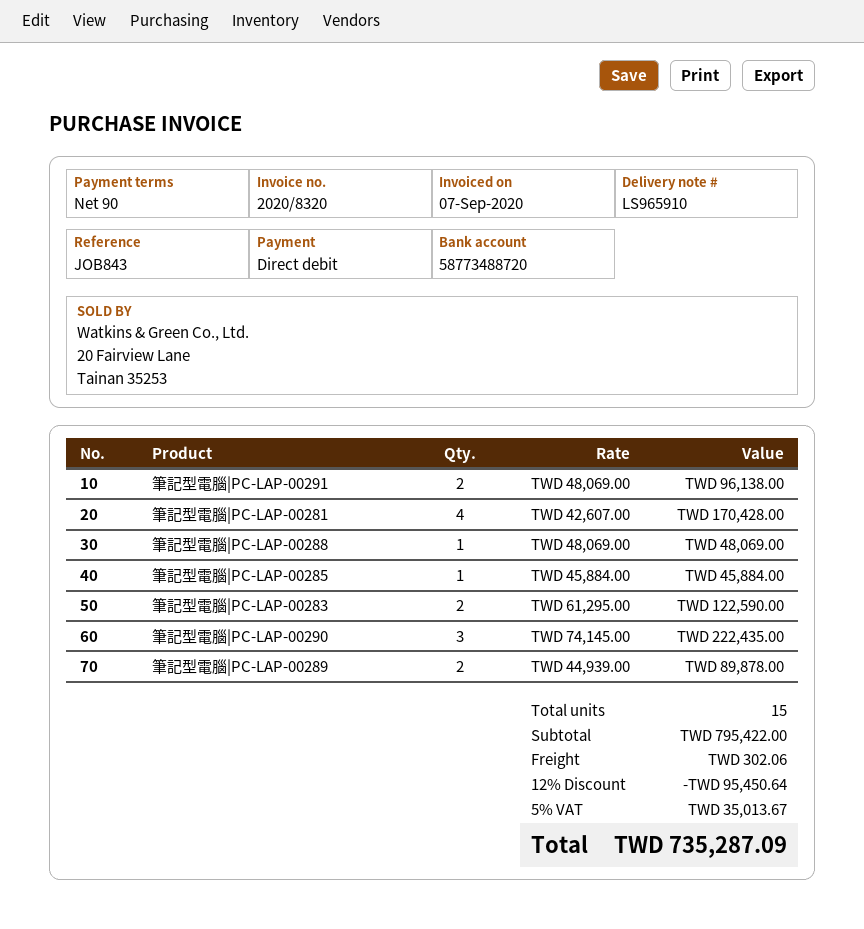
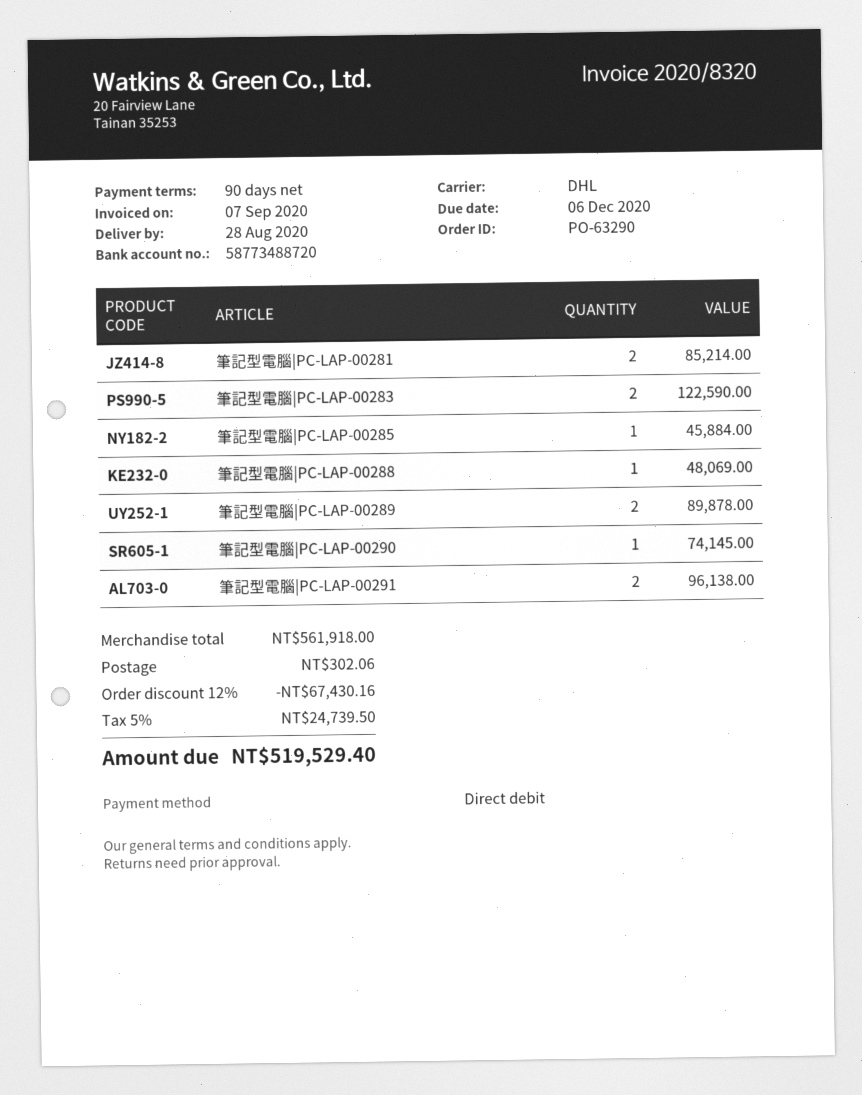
筆記型電腦|PC-LAP-00281: 4 for 170428.00 -> 2 for 85214.00
筆記型電腦|PC-LAP-00290: 3 for 222435.00 -> 1 for 74145.00
subtotal: 795422.00 -> 561918.00
discount: 12% = 95450.64 -> 12% = 67430.16
tax: 5% = 35013.67 -> 5% = 24739.50
total: 735287.09 -> 519529.40

